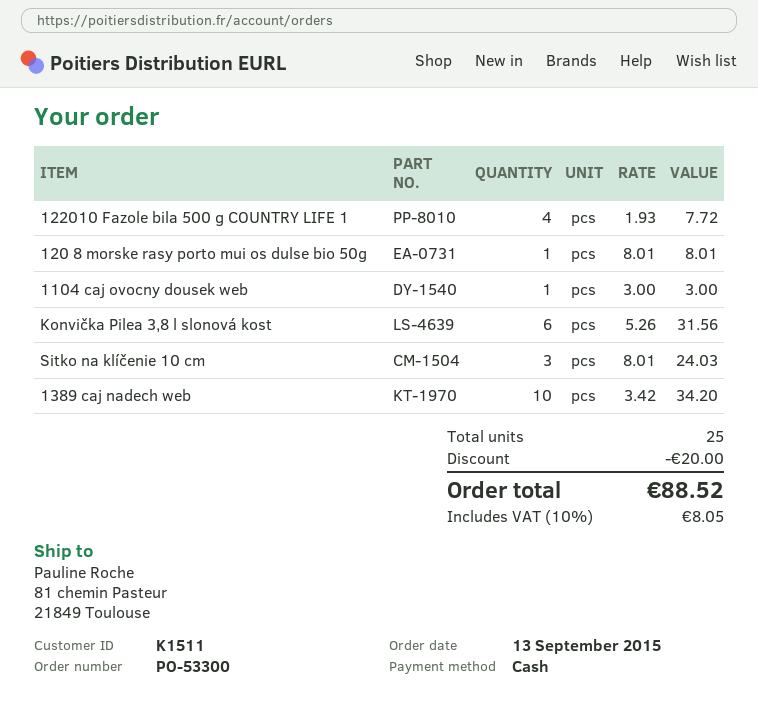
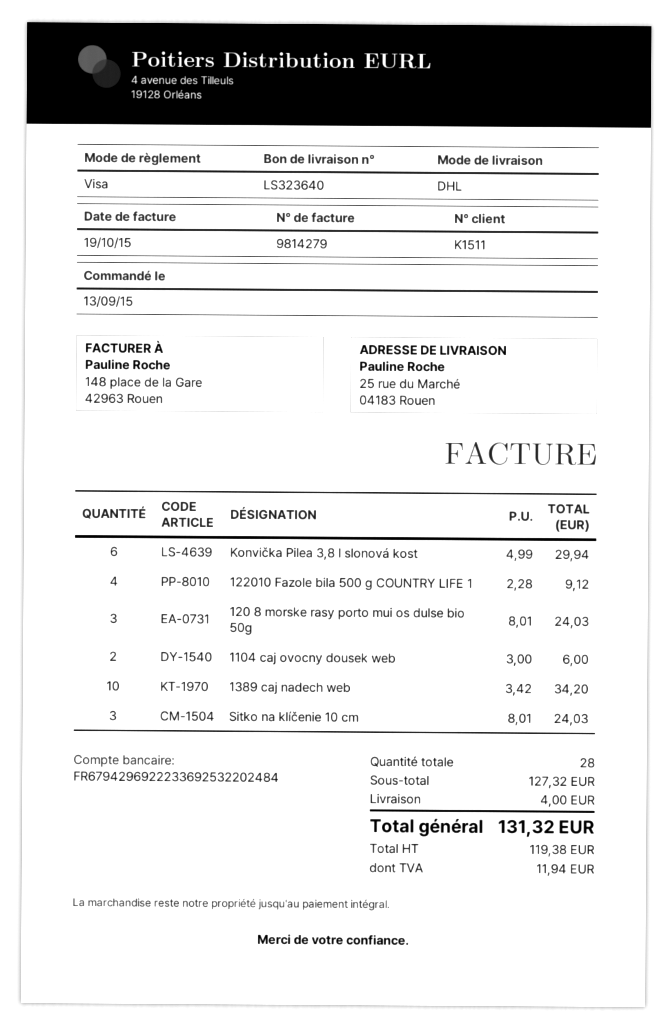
payment method: cash -> Visa
ship to: 81 chemin Pasteur, 21849 Toulouse -> 25 rue du Marché, 04183 Rouen
122010 Fazole bila 500 g COUNTRY LIFE 1: 4 x 1.93 = 7.72 -> 4 x 2.28 = 9.12
120 8 morske rasy porto mui os dulse bio 50g: 1 x 8.01 = 8.01 -> 3 x 8.01 = 24.03
1104 caj ovocny dousek web: 1 x 3.00 = 3.00 -> 2 x 3.00 = 6.00
Konvička Pilea 3,8 l slonová kost: 6 x 5.26 = 31.56 -> 6 x 4.99 = 29.94
total quantity: 25 -> 28
discount: 20.00 -> none
shipping: none -> 4.00
tax: 8.05 -> 11.94
total: 88.52 -> 131.32

